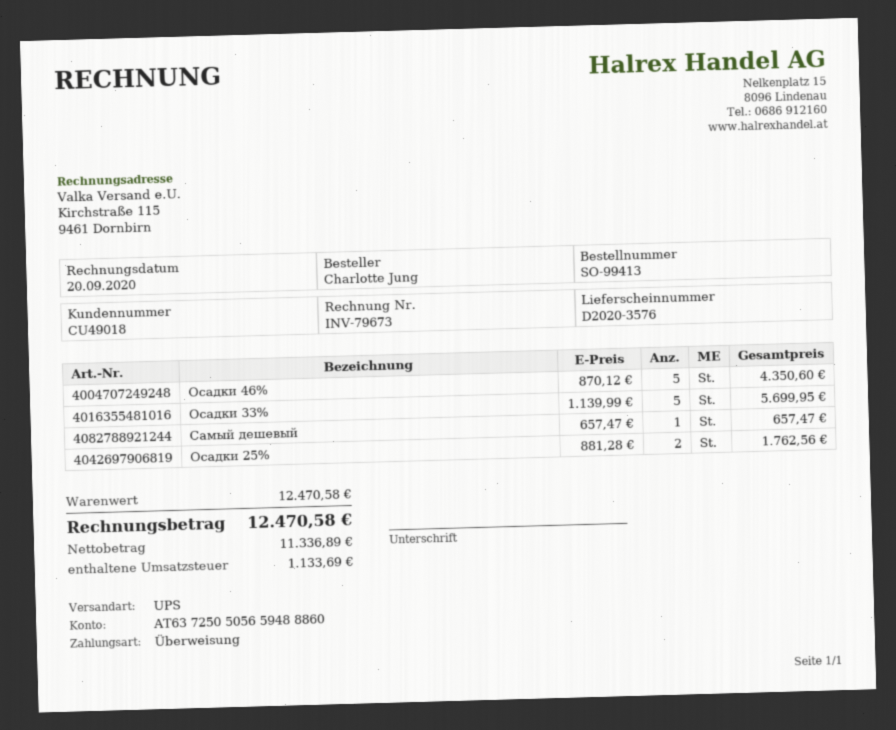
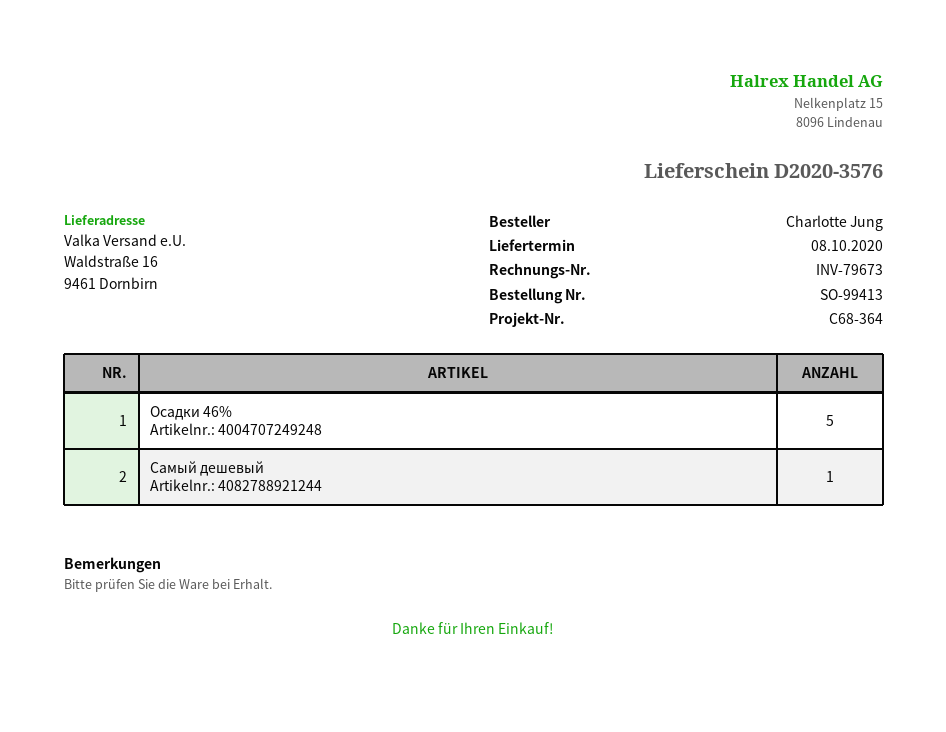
Осадки 33%: 5 -> none
Осадки 25%: 2 -> none

